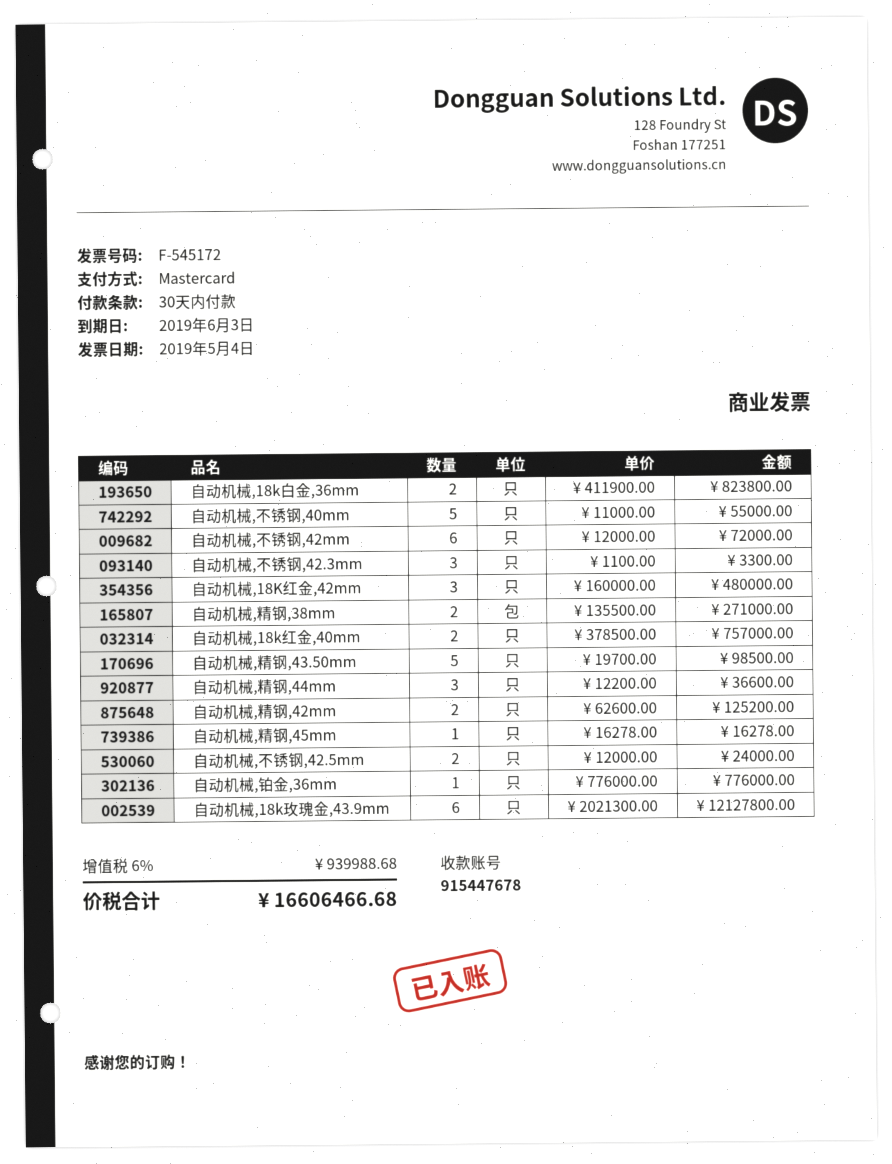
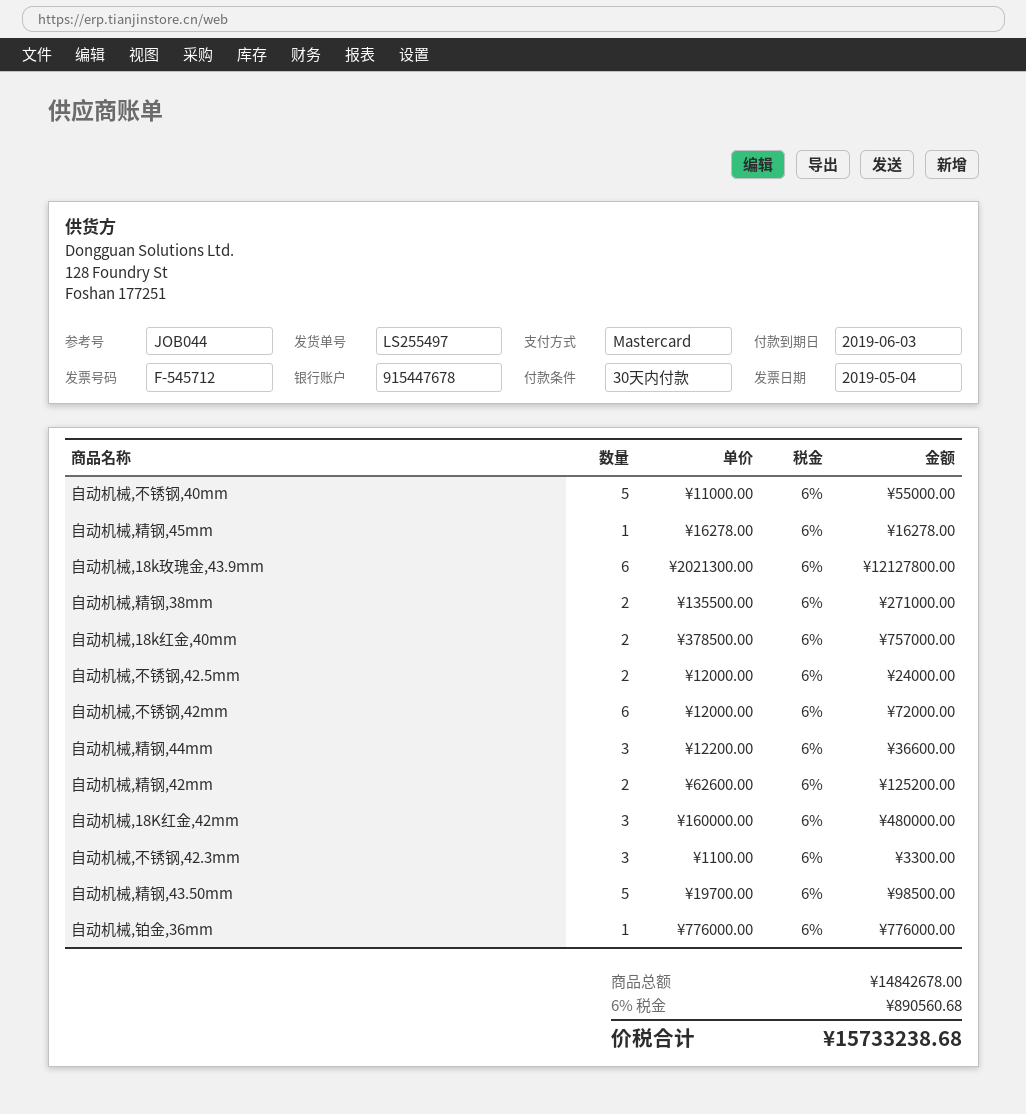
invoice number: F-545172 -> F-545712
自动机械,18k白金,36mm: 2 x 411900.00 = 823800.00 -> none
tax: 6% = 939988.68 -> 6% = 890560.68
total: 16606466.68 -> 15733238.68

